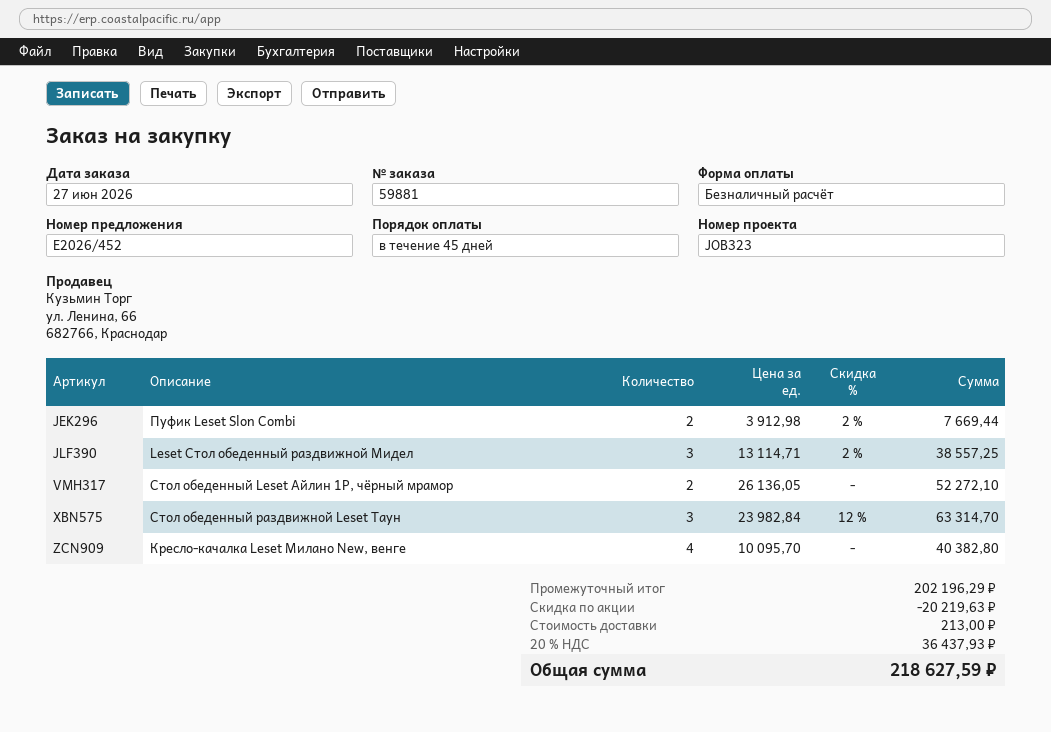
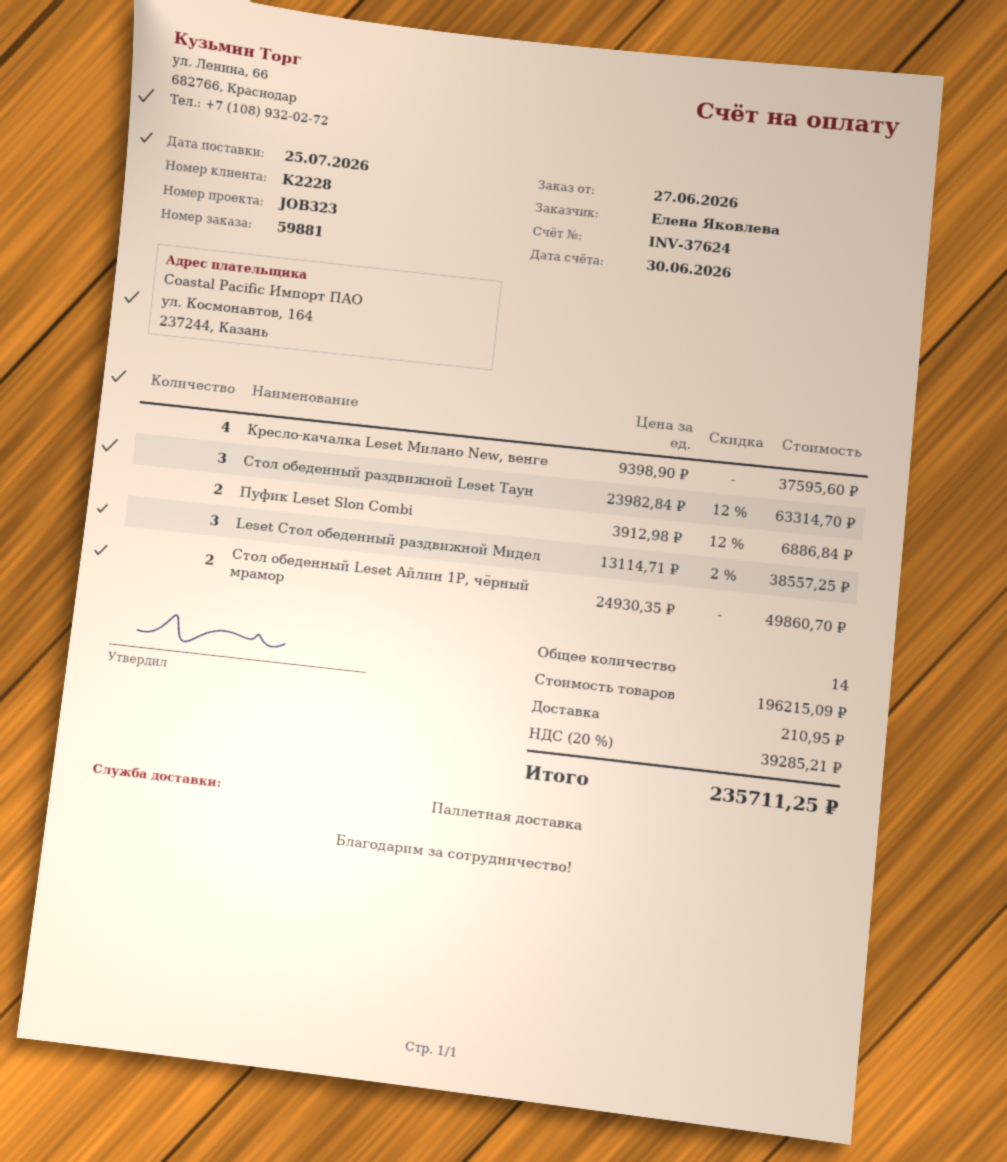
Пуфик Leset Slon Combi: 2 x 3912.98 - 2% = 7669.44 -> 2 x 3912.98 - 12% = 6886.84
Стол обеденный Leset Айлин 1Р, чёрный мрамор: 2 x 26136.05 = 52272.10 -> 2 x 24930.35 = 49860.70
Кресло-качалка Leset Милано New, венге: 4 x 10095.70 = 40382.80 -> 4 x 9398.90 = 37595.60
subtotal: 202196.29 -> 196215.09
discount: 20219.63 -> none
shipping: 213.00 -> 210.95
tax: 20% = 36437.93 -> 20% = 39285.21
total: 218627.59 -> 235711.25

